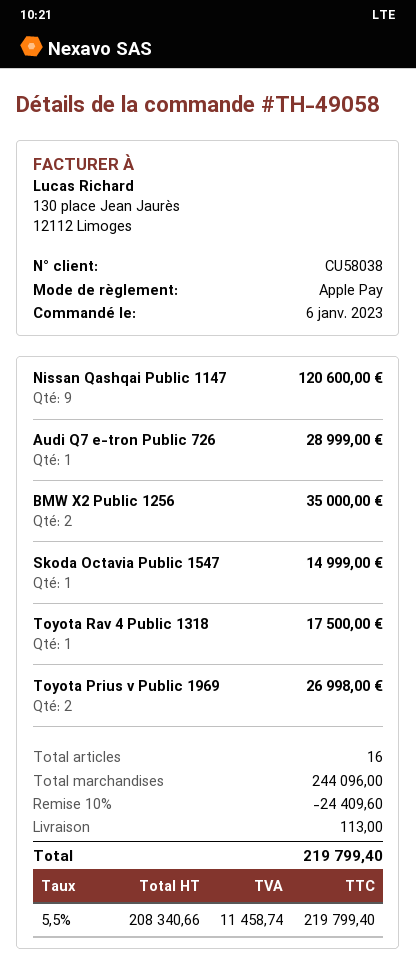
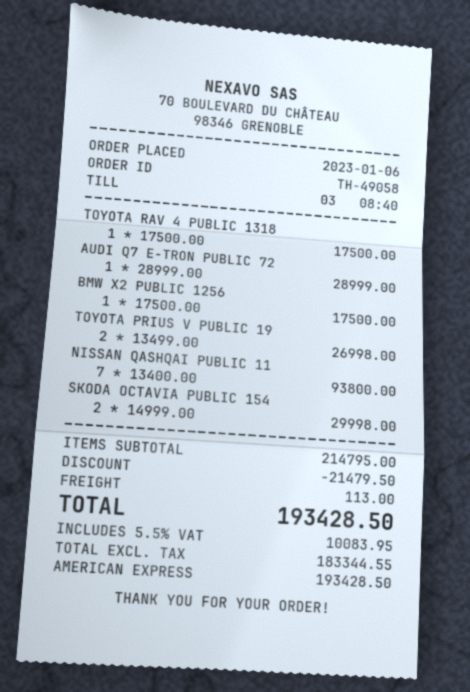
payment method: Apple Pay -> American Express
Nissan Qashqai Public 1147: 9 for 120600.00 -> 7 for 93800.00
BMW X2 Public 1256: 2 for 35000.00 -> 1 for 17500.00
Skoda Octavia Public 1547: 1 for 14999.00 -> 2 for 29998.00
subtotal: 244096.00 -> 214795.00
discount: 24409.60 -> 21479.50
net: 208340.66 -> 183344.55
tax: 5.5% = 11458.74 -> 5.5% = 10083.95
total: 219799.40 -> 193428.50

